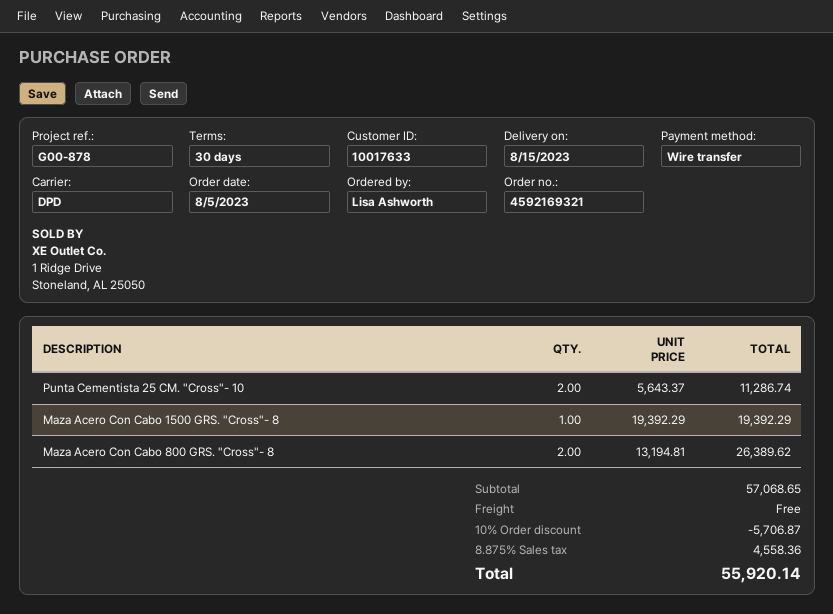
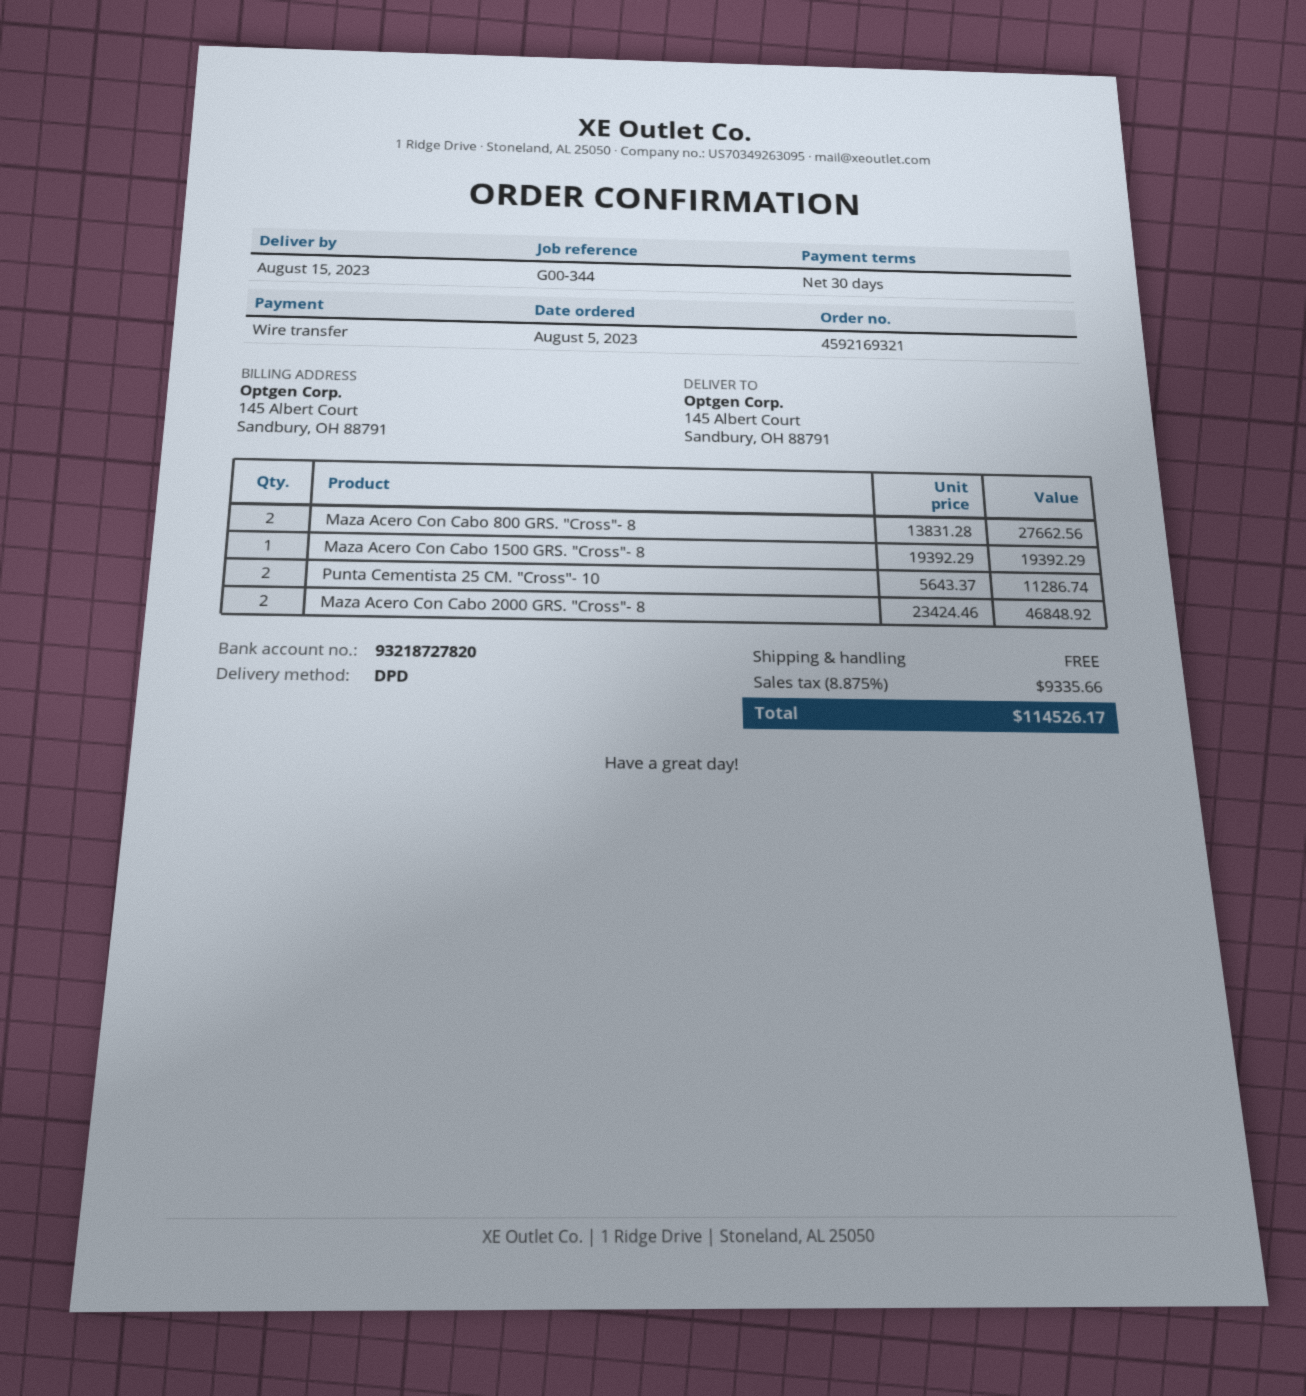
reference: G00-878 -> G00-344
Maza Acero Con Cabo 800 GRS. "Cross"- 8: 2 x 13194.81 = 26389.62 -> 2 x 13831.28 = 27662.56
Maza Acero Con Cabo 2000 GRS. "Cross"- 8: none -> 2 x 23424.46 = 46848.92
discount: 10% = 5706.87 -> none
tax: 8.875% = 4558.36 -> 8.875% = 9335.66
total: 55920.14 -> 114526.17

